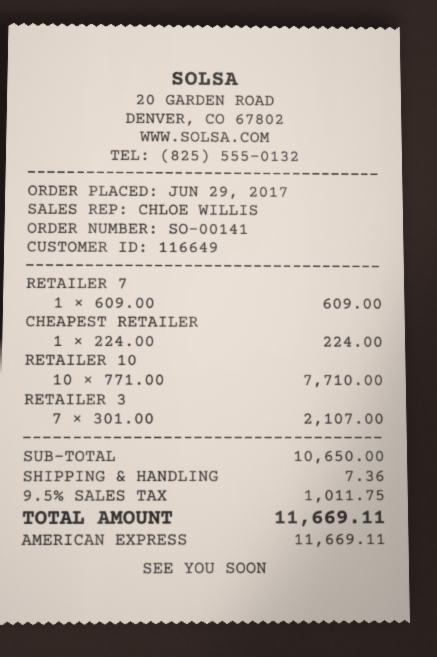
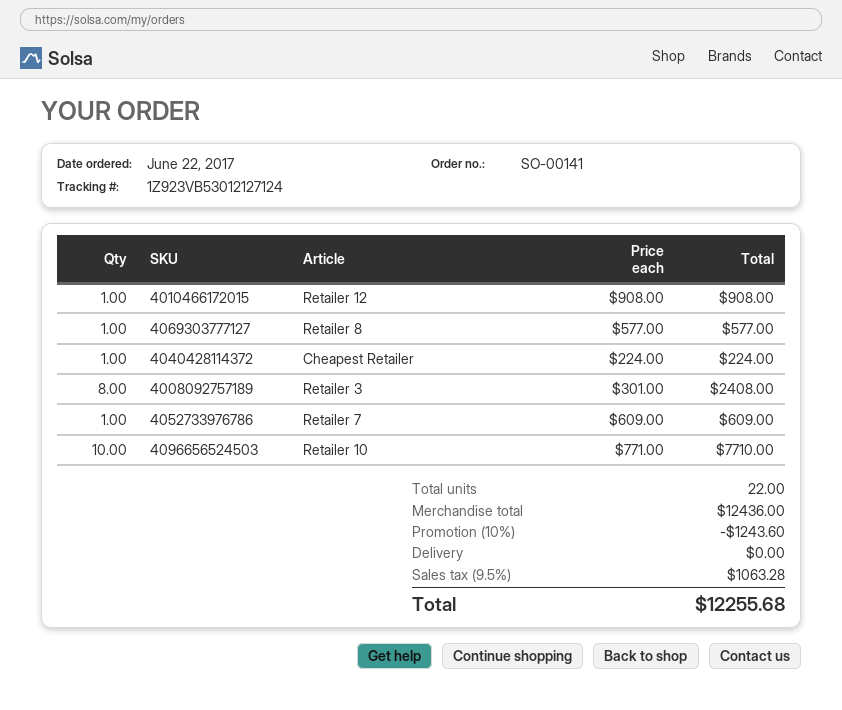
order date: 2017-06-29 -> 2017-06-22
RETAILER 3: 7 x 301.00 = 2107.00 -> 8 x 301.00 = 2408.00
Retailer 12: none -> 1 x 908.00 = 908.00
Retailer 8: none -> 1 x 577.00 = 577.00
subtotal: 10650.00 -> 12436.00
discount: none -> 10% = 1243.60
shipping: 7.36 -> 0.00
tax: 9.5% = 1011.75 -> 9.5% = 1063.28
total: 11669.11 -> 12255.68

